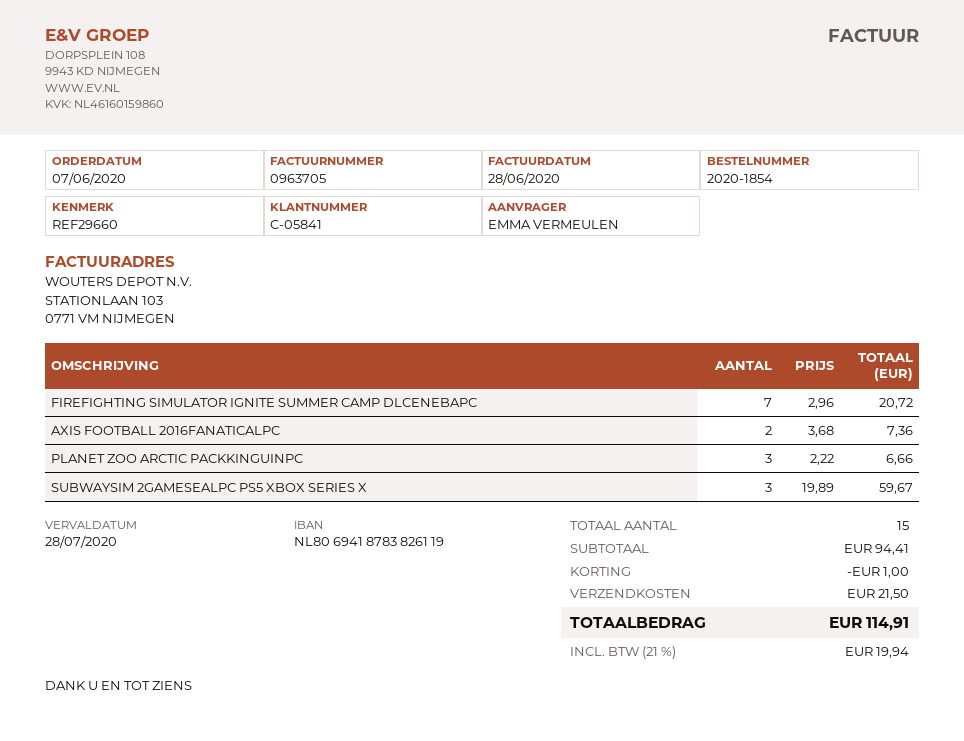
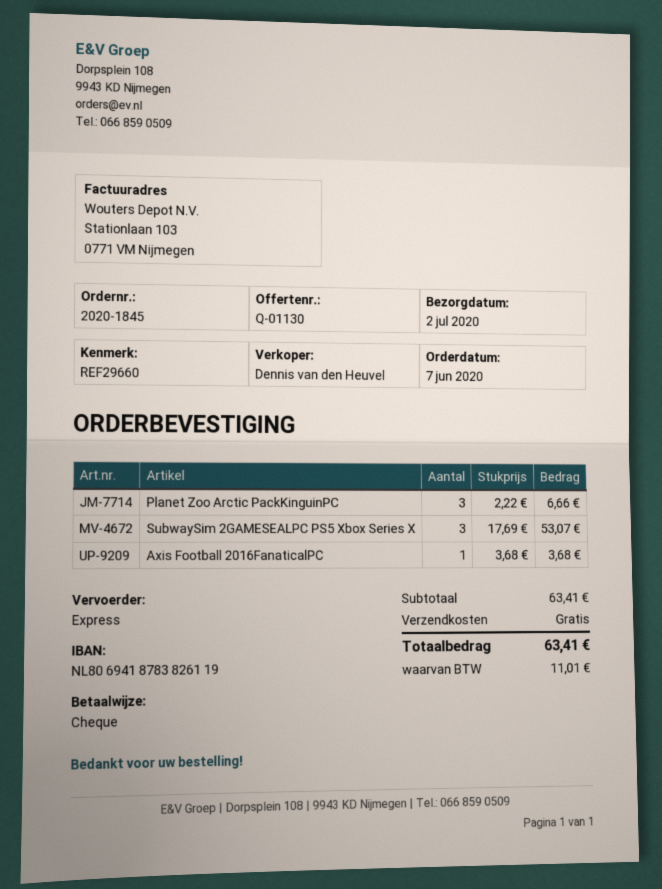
order number: 2020-1854 -> 2020-1845
FIREFIGHTING SIMULATOR IGNITE SUMMER CAMP DLCENEBAPC: 7 x 2.96 = 20.72 -> none
AXIS FOOTBALL 2016FANATICALPC: 2 x 3.68 = 7.36 -> 1 x 3.68 = 3.68
SUBWAYSIM 2GAMESEALPC PS5 XBOX SERIES X: 3 x 19.89 = 59.67 -> 3 x 17.69 = 53.07
subtotal: 94.41 -> 63.41
discount: 1.00 -> none
shipping: 21.50 -> 0.00
tax: 19.94 -> 11.01
total: 114.91 -> 63.41

